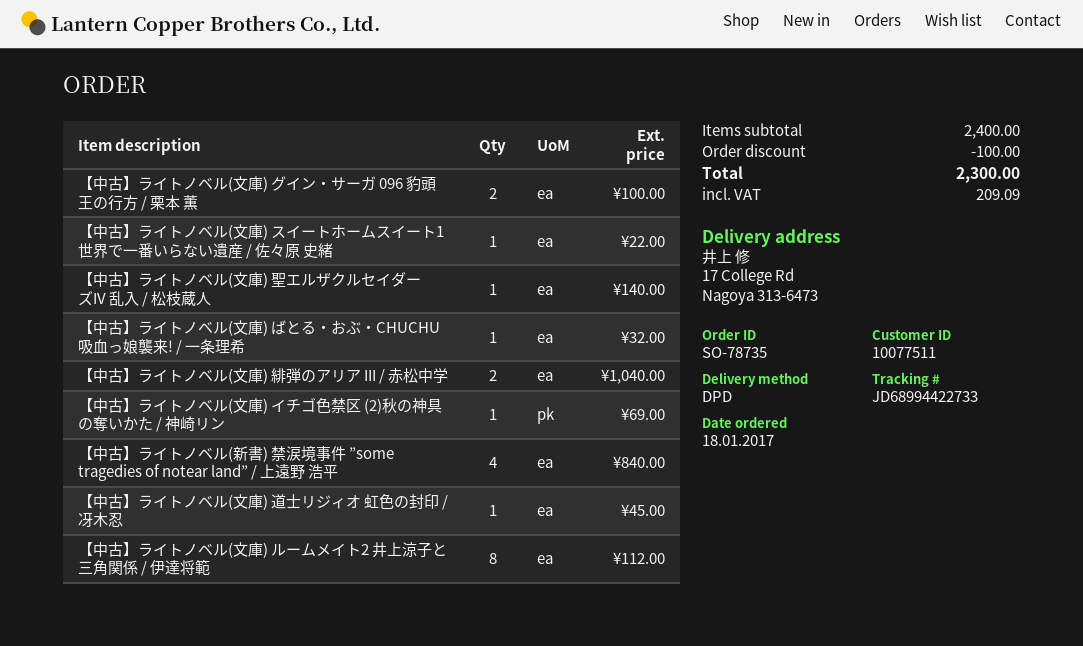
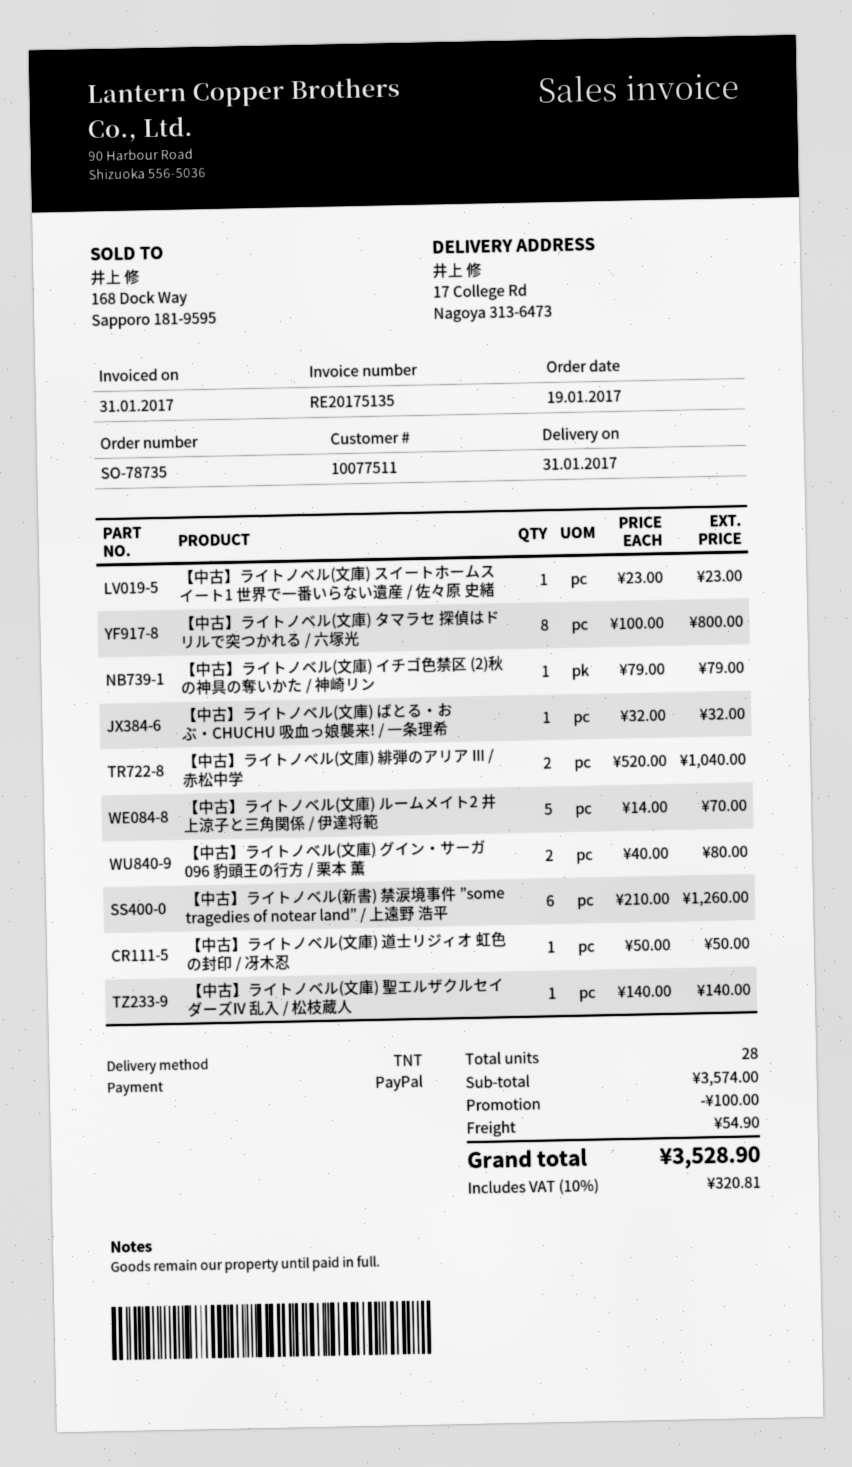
order date: 2017-01-18 -> 2017-01-19
shipping method: DPD -> TNT
【中古】ライトノベル(文庫) グイン・サーガ 096 豹頭王の行方 / 栗本 薫: 2 for 100.00 -> 2 for 80.00
【中古】ライトノベル(文庫) スイートホームスイート1 世界で一番いらない遺産 / 佐々原 史緒: 1 for 22.00 -> 1 for 23.00
【中古】ライトノベル(文庫) イチゴ色禁区 (2)秋の神具の奪いかた / 神崎リン: 1 for 69.00 -> 1 for 79.00
【中古】ライトノベル(新書) 禁涙境事件 ”some tragedies of notear land” / 上遠野 浩平: 4 for 840.00 -> 6 for 1260.00
【中古】ライトノベル(文庫) 道士リジィオ 虹色の封印 / 冴木忍: 1 for 45.00 -> 1 for 50.00
【中古】ライトノベル(文庫) ルームメイト2 井上涼子と三角関係 / 伊達将範: 8 for 112.00 -> 5 for 70.00
【中古】ライトノベル(文庫) タマラセ 探偵はドリルで突つかれる / 六塚光: none -> 8 for 800.00
subtotal: 2400.00 -> 3574.00
shipping: none -> 54.90
tax: 209.09 -> 320.81
total: 2300.00 -> 3528.90

